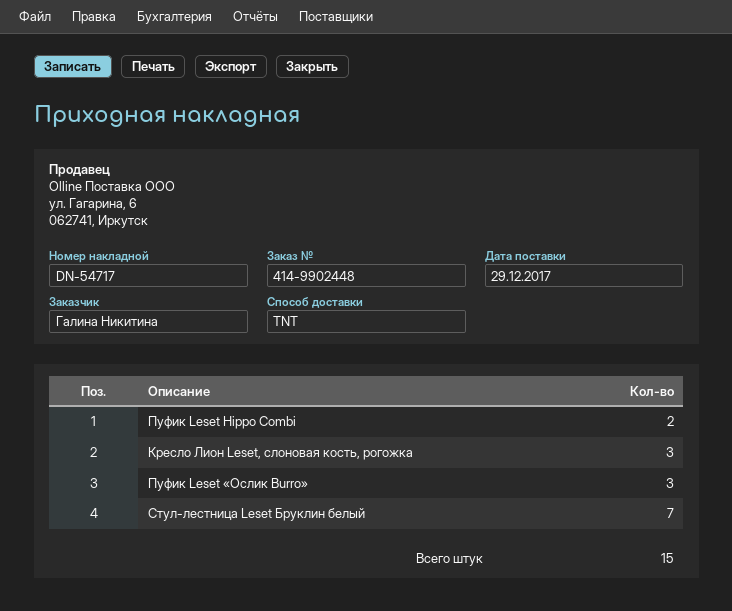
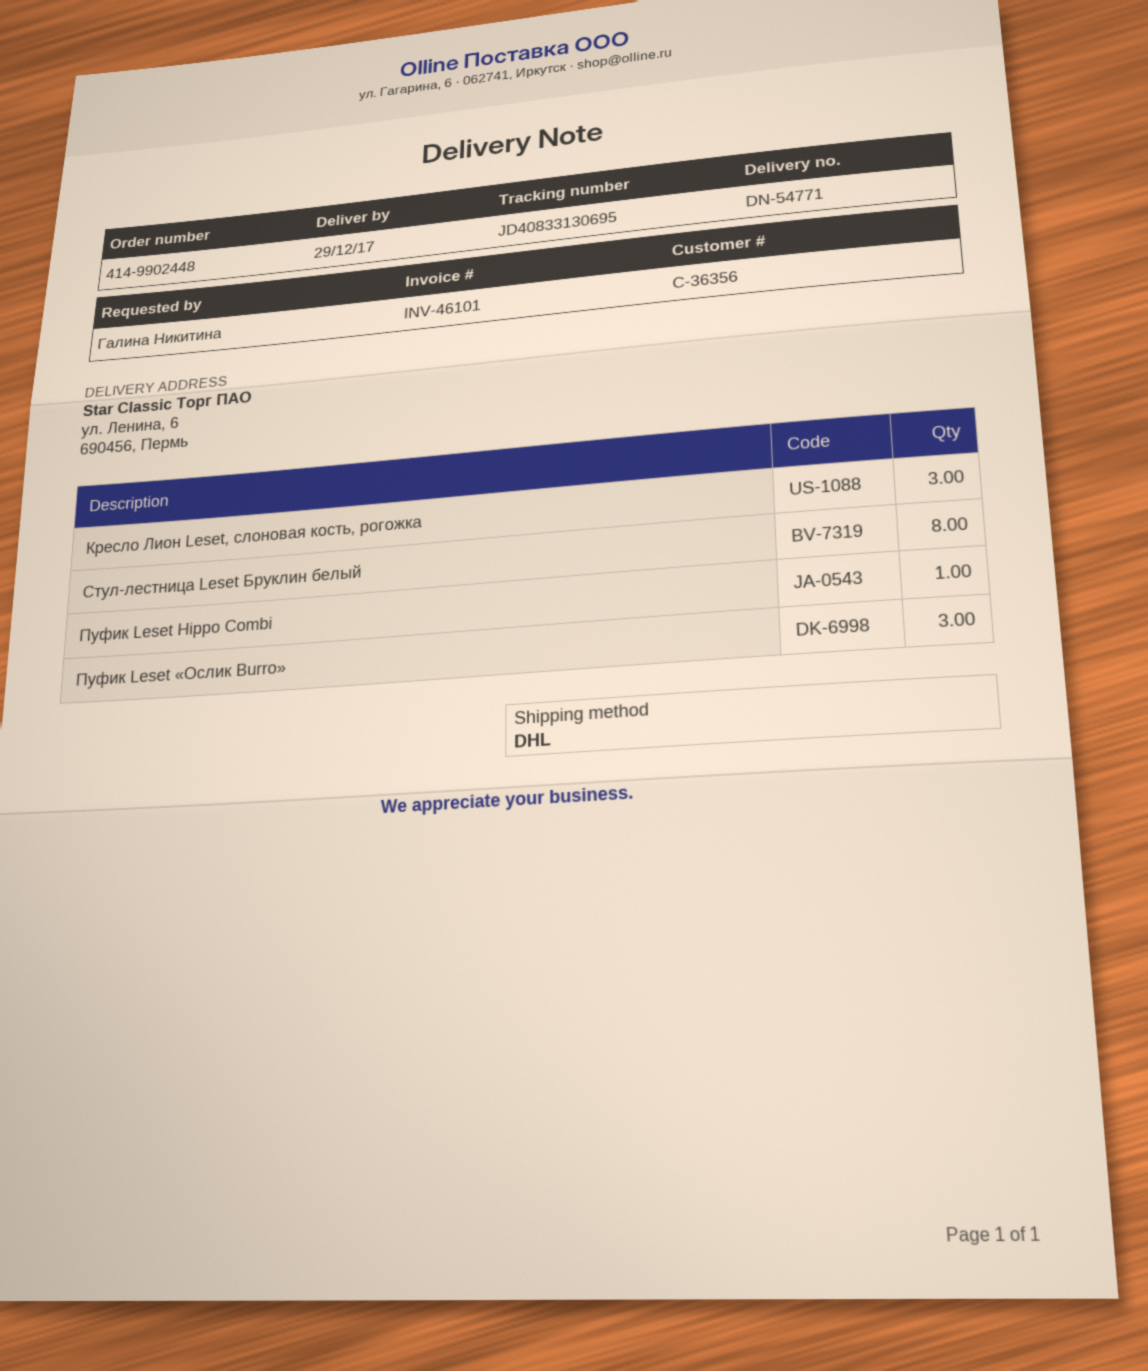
delivery note number: DN-54717 -> DN-54771
shipping method: TNT -> DHL
Пуфик Leset Hippo Combi: 2 -> 1
Стул-лестница Leset Бруклин белый: 7 -> 8

